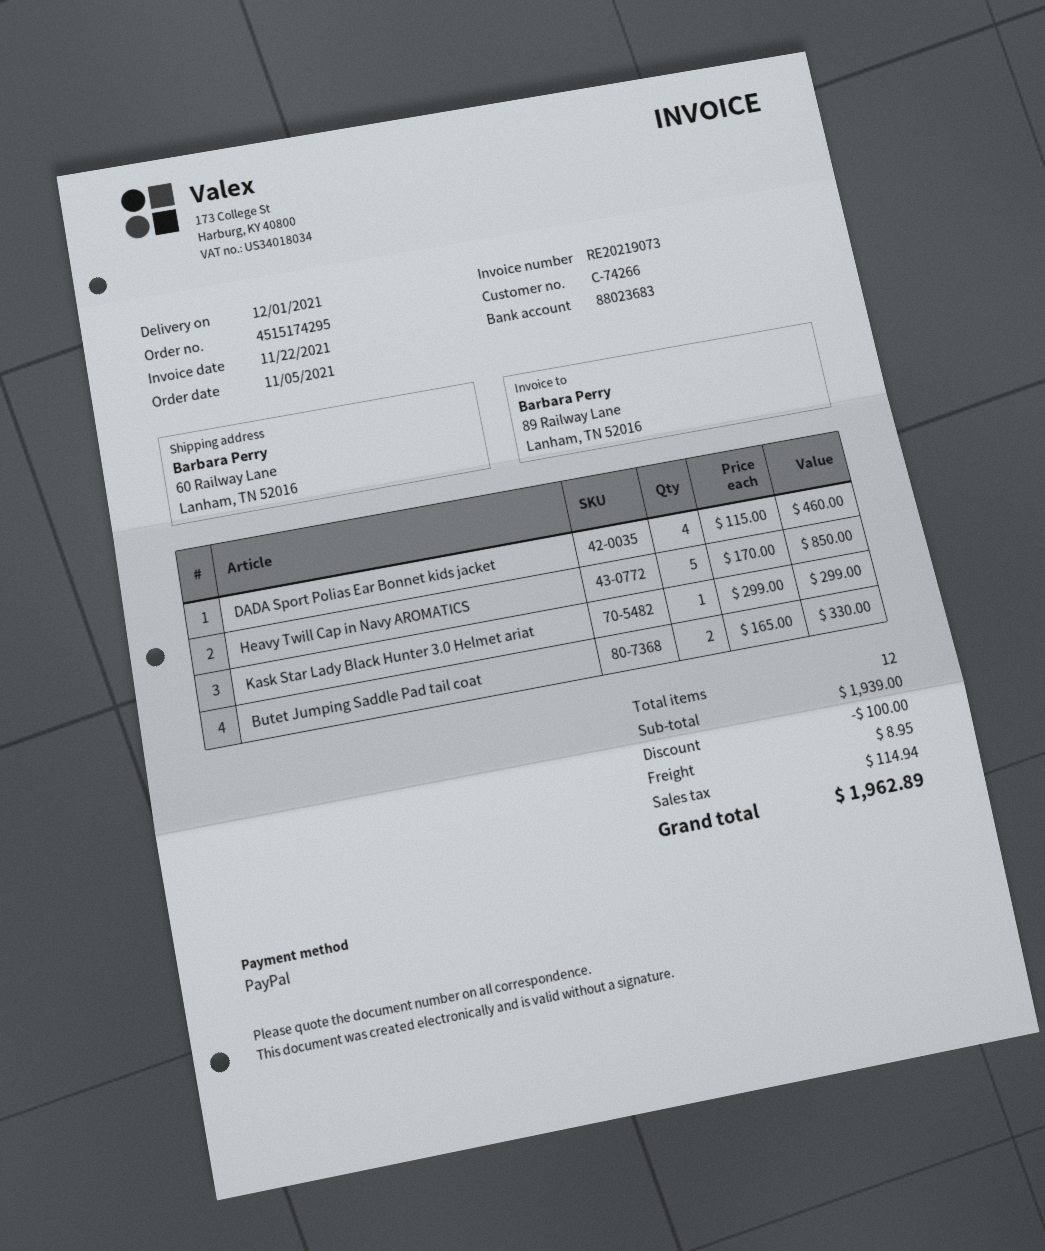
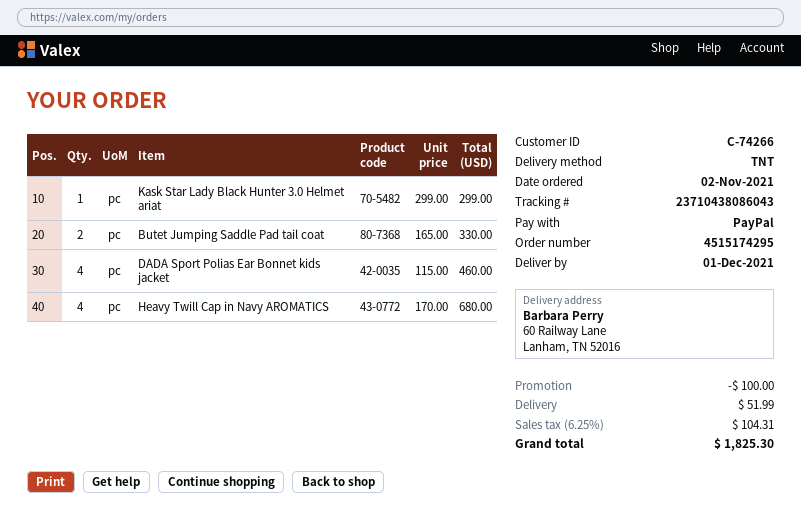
order date: 2021-11-05 -> 2021-11-02
Heavy Twill Cap in Navy AROMATICS: 5 x 170.00 = 850.00 -> 4 x 170.00 = 680.00
shipping: 8.95 -> 51.99
tax: 114.94 -> 104.31
total: 1962.89 -> 1825.30

